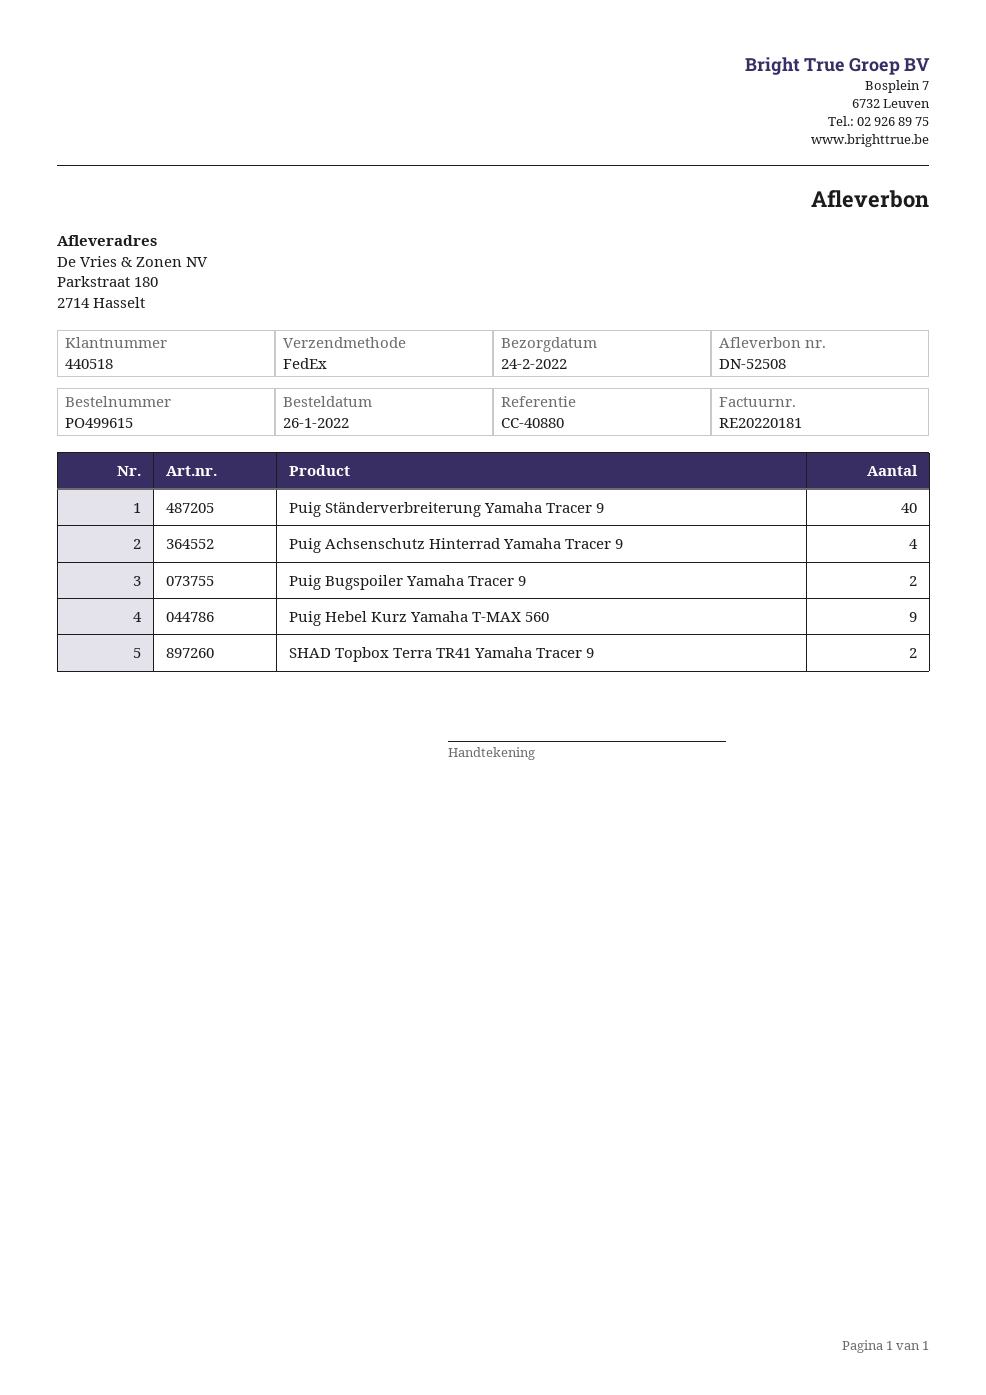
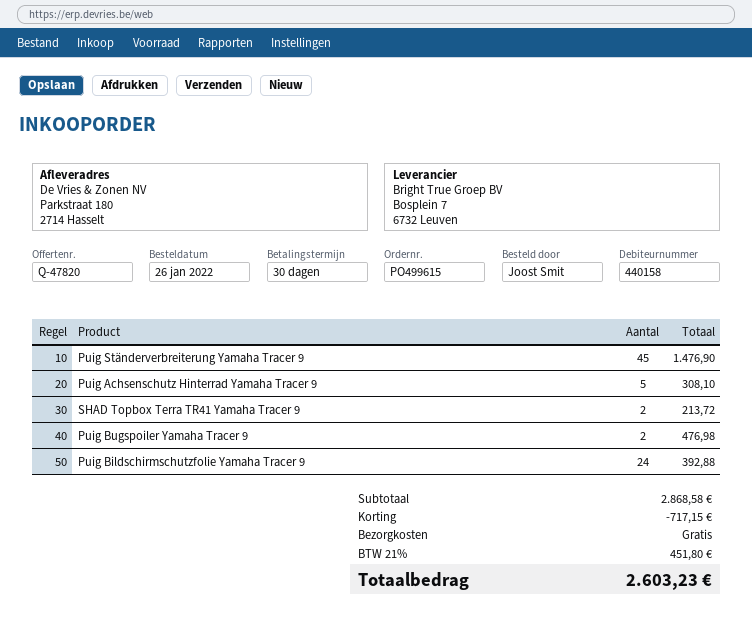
customer number: 440518 -> 440158
Puig Ständerverbreiterung Yamaha Tracer 9: 40 -> 45
Puig Achsenschutz Hinterrad Yamaha Tracer 9: 4 -> 5
Puig Hebel Kurz Yamaha T-MAX 560: 9 -> none
Puig Bildschirmschutzfolie Yamaha Tracer 9: none -> 24

